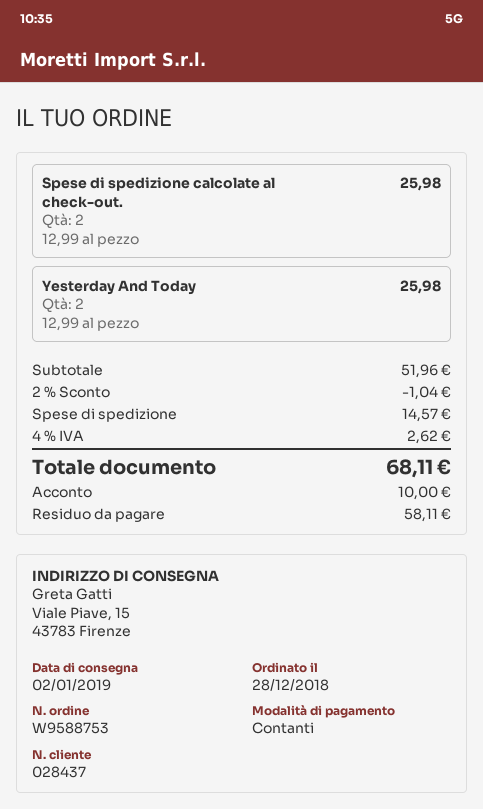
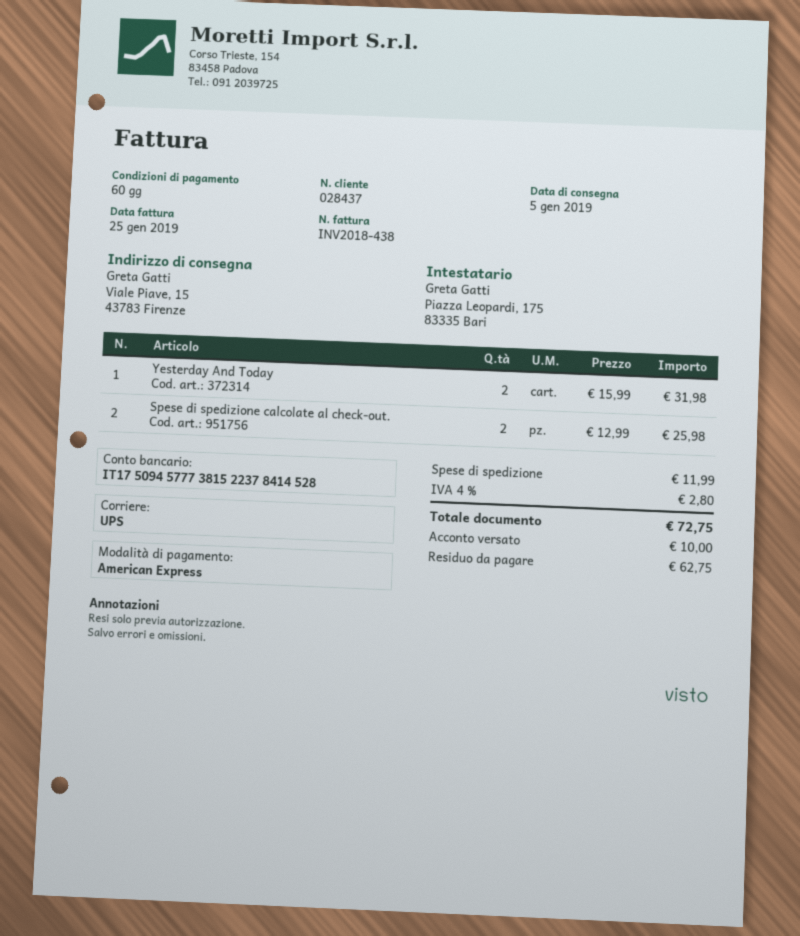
delivery date: 2019-01-02 -> 2019-01-05
payment method: cash -> American Express
Yesterday And Today: 2 x 12.99 = 25.98 -> 2 x 15.99 = 31.98
discount: 2% = 1.04 -> none
shipping: 14.57 -> 11.99
tax: 4% = 2.62 -> 4% = 2.80
total: 68.11 -> 72.75
balance: 58.11 -> 62.75

